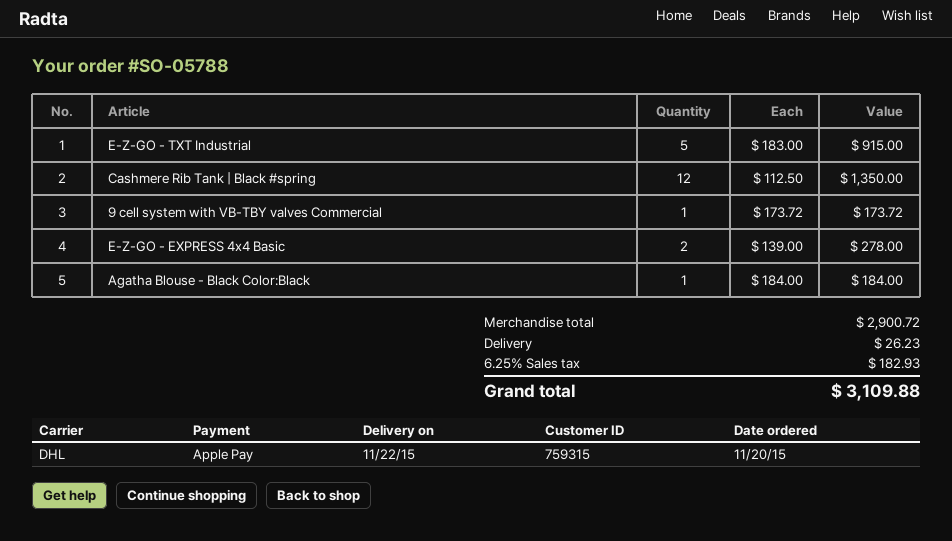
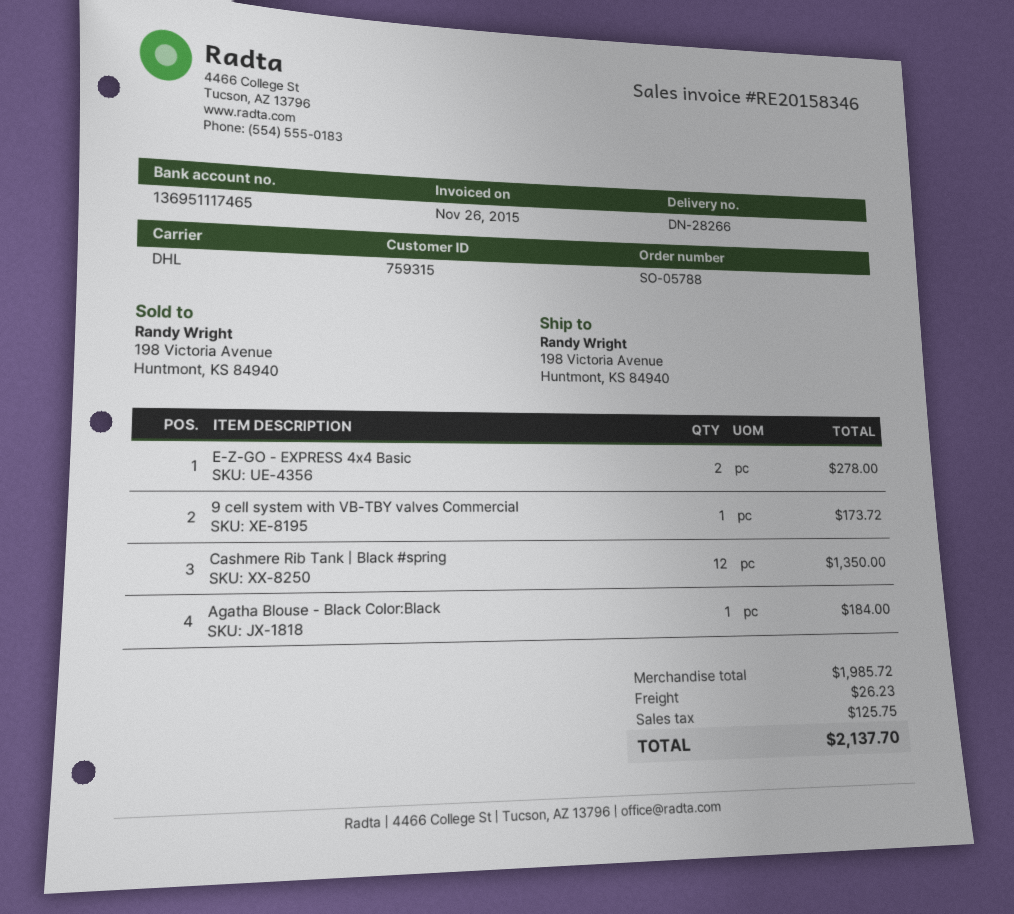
E-Z-GO - TXT Industrial: 5 for 915.00 -> none
subtotal: 2900.72 -> 1985.72
tax: 182.93 -> 125.75
total: 3109.88 -> 2137.70

